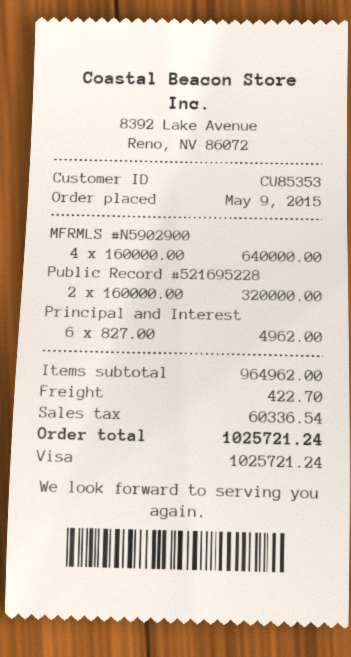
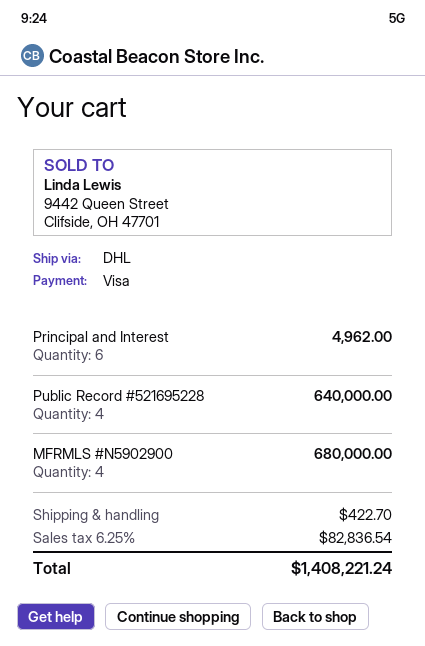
MFRMLS #N5902900: 4 for 640000.00 -> 4 for 680000.00
Public Record #521695228: 2 for 320000.00 -> 4 for 640000.00
tax: 60336.54 -> 82836.54
total: 1025721.24 -> 1408221.24

